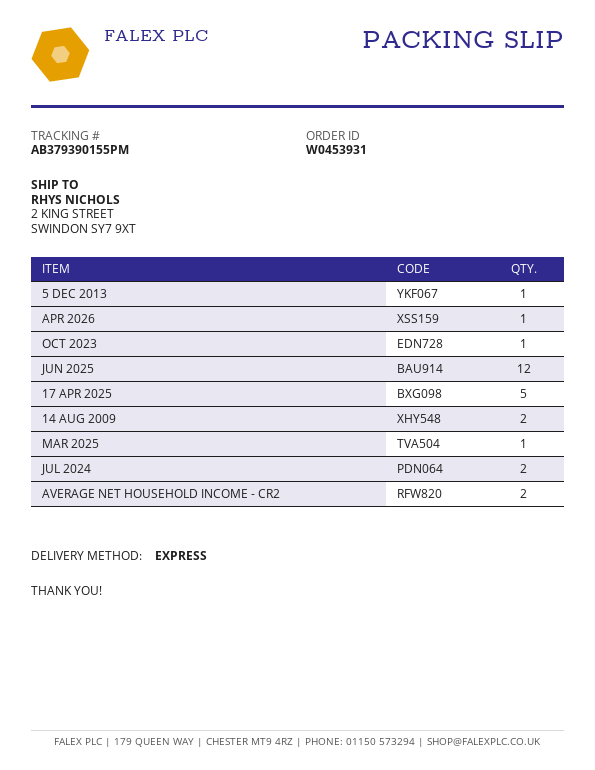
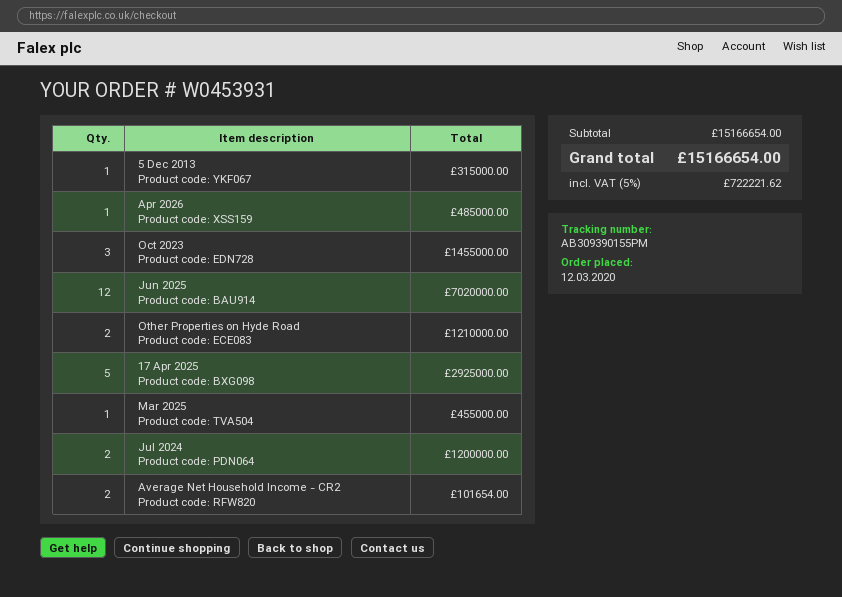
tracking number: AB379390155PM -> AB309390155PM
OCT 2023: 1 -> 3
14 AUG 2009: 2 -> none
Other Properties on Hyde Road: none -> 2

